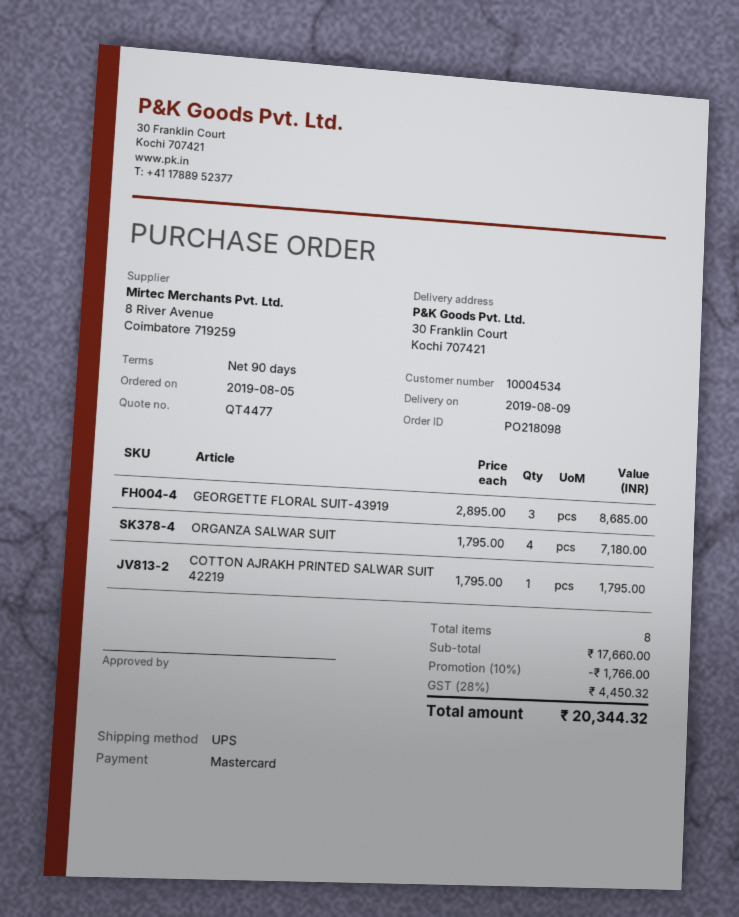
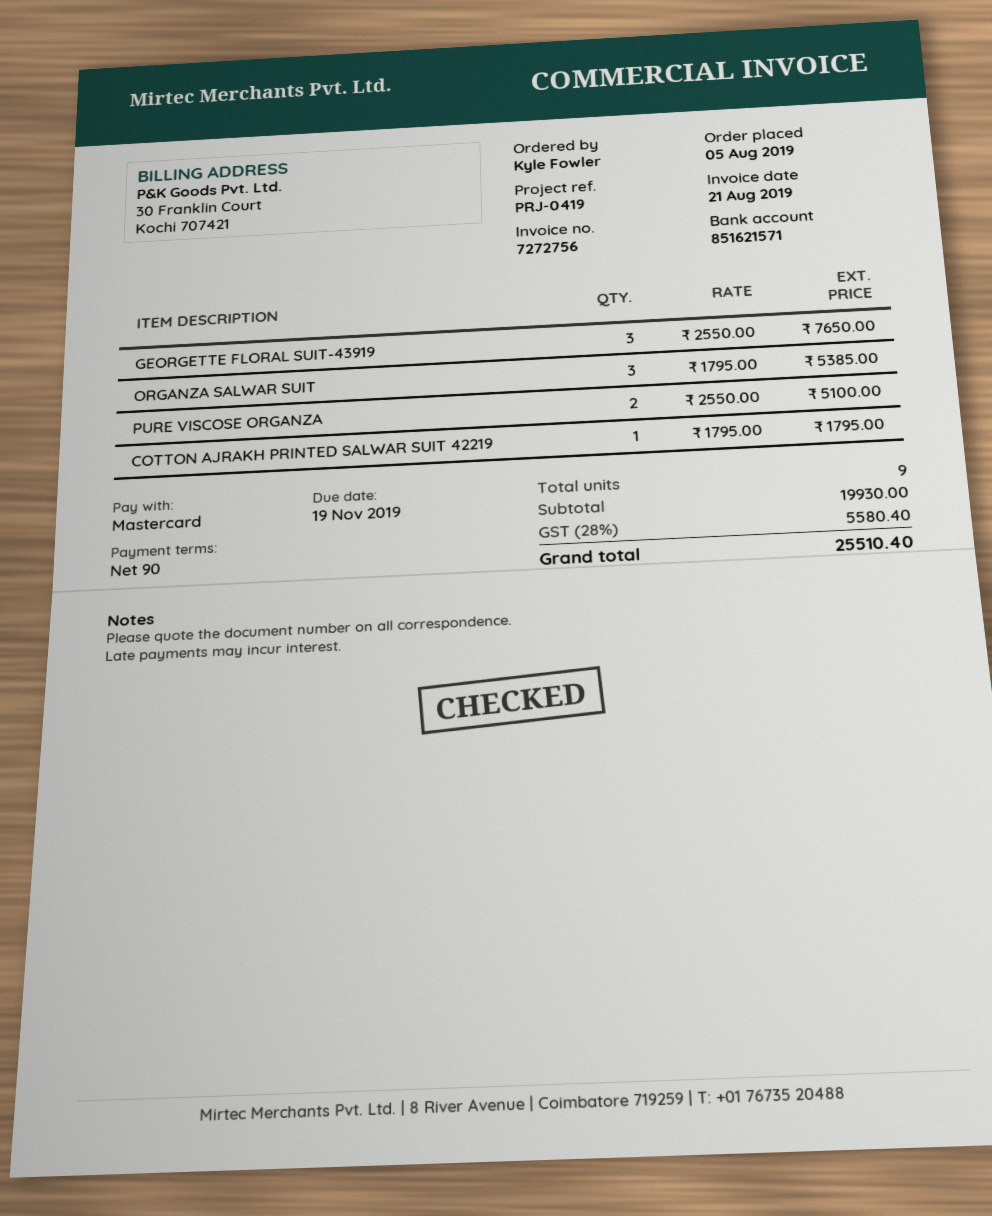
GEORGETTE FLORAL SUIT-43919: 3 x 2895.00 = 8685.00 -> 3 x 2550.00 = 7650.00
ORGANZA SALWAR SUIT: 4 x 1795.00 = 7180.00 -> 3 x 1795.00 = 5385.00
PURE VISCOSE ORGANZA: none -> 2 x 2550.00 = 5100.00
total quantity: 8 -> 9
subtotal: 17660.00 -> 19930.00
discount: 10% = 1766.00 -> none
tax: 28% = 4450.32 -> 28% = 5580.40
total: 20344.32 -> 25510.40

